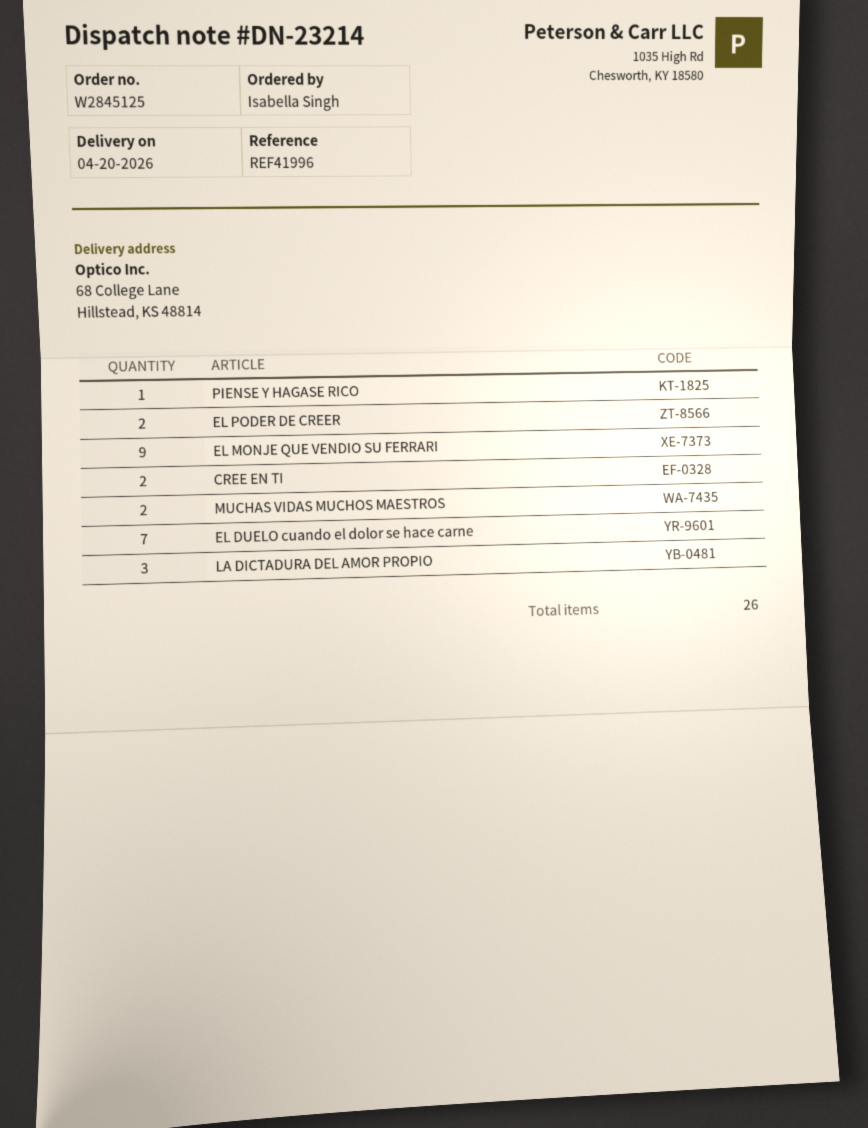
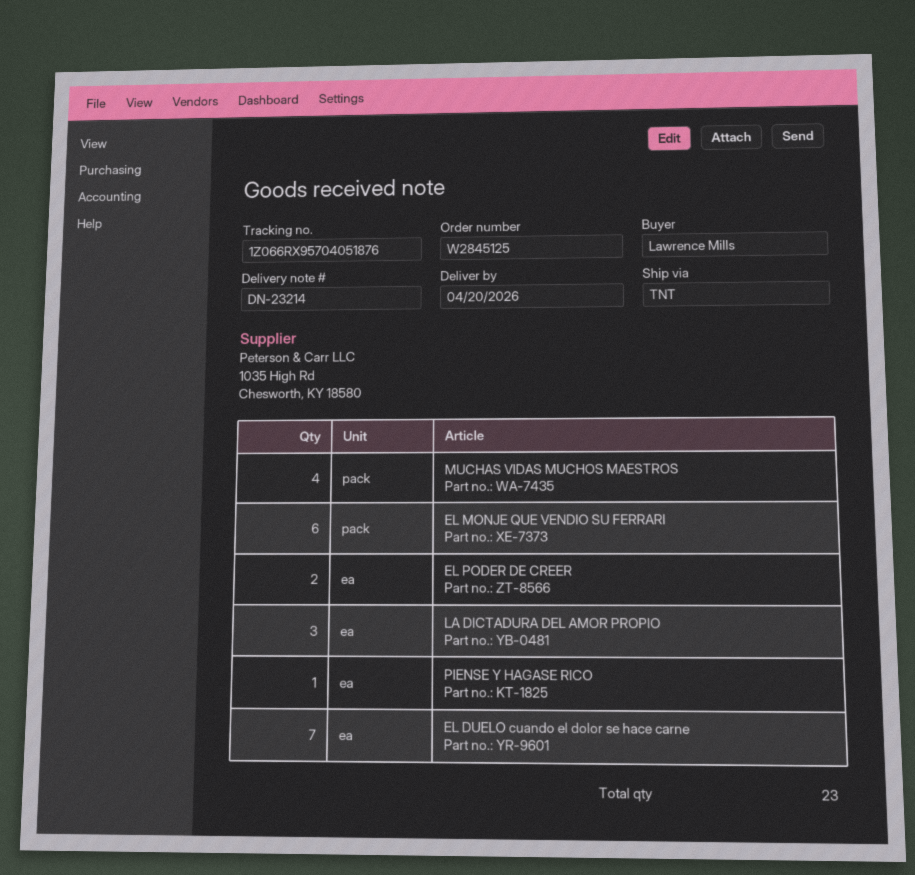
ordered by: Isabella Singh -> Lawrence Mills
EL MONJE QUE VENDIO SU FERRARI: 9 -> 6
CREE EN TI: 2 -> none
MUCHAS VIDAS MUCHOS MAESTROS: 2 -> 4
total quantity: 26 -> 23

